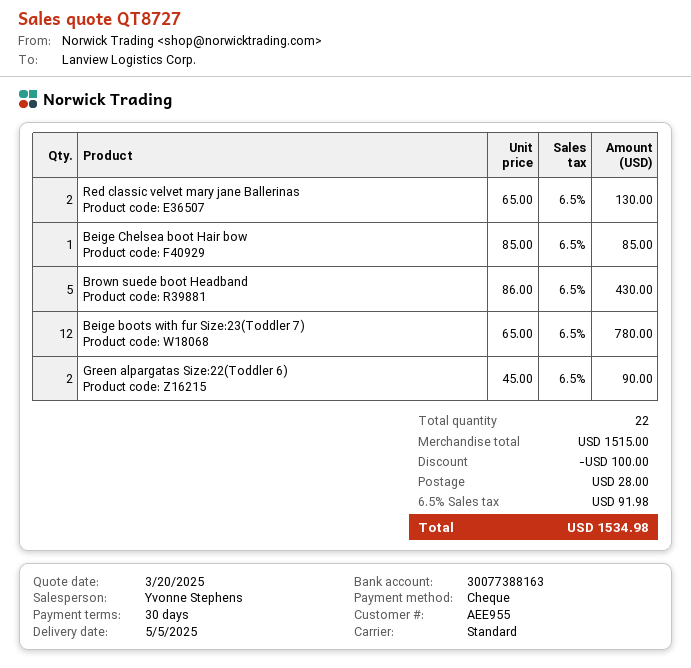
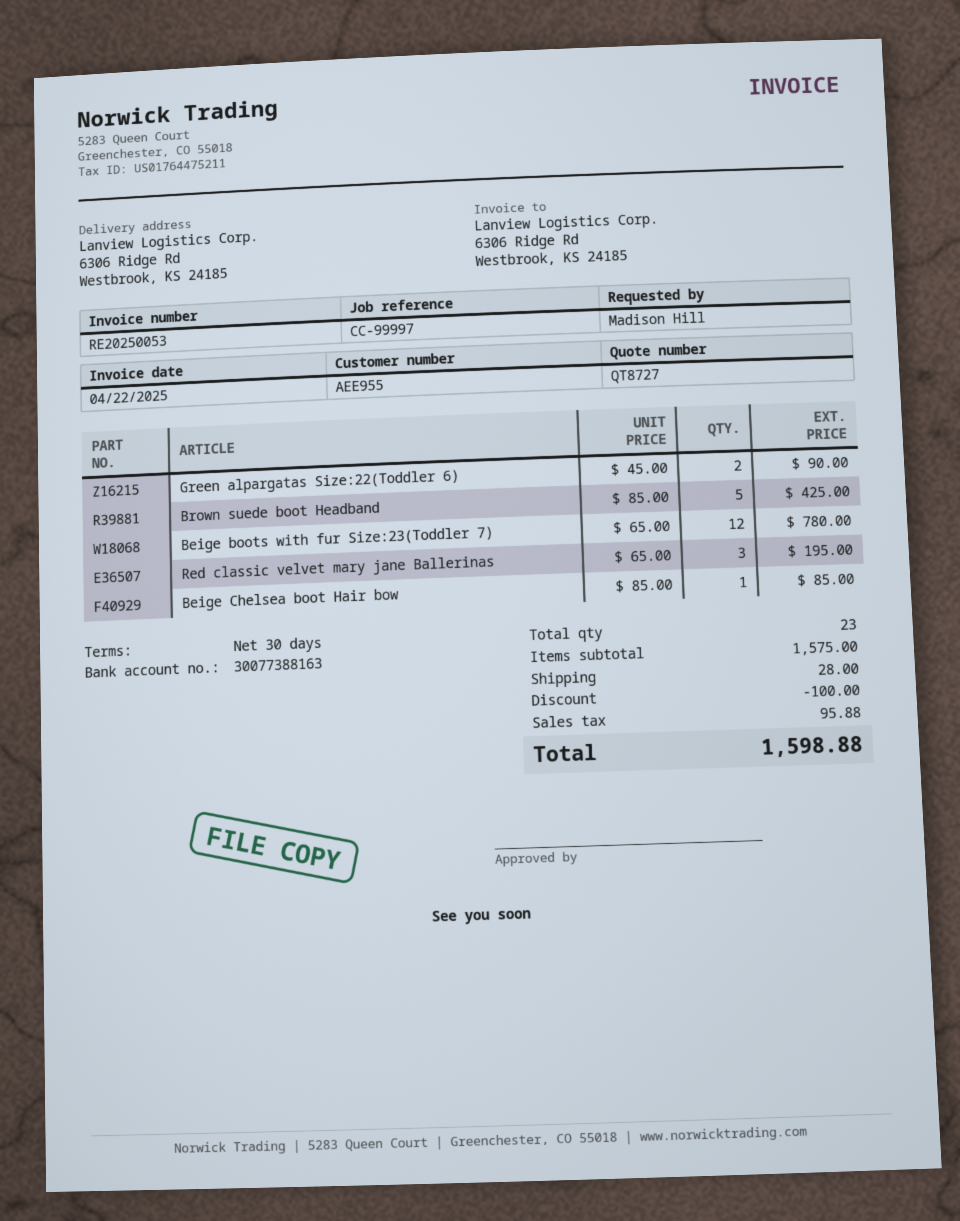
Red classic velvet mary jane Ballerinas: 2 x 65.00 = 130.00 -> 3 x 65.00 = 195.00
Brown suede boot Headband: 5 x 86.00 = 430.00 -> 5 x 85.00 = 425.00
total quantity: 22 -> 23
subtotal: 1515.00 -> 1575.00
tax: 91.98 -> 95.88
total: 1534.98 -> 1598.88

